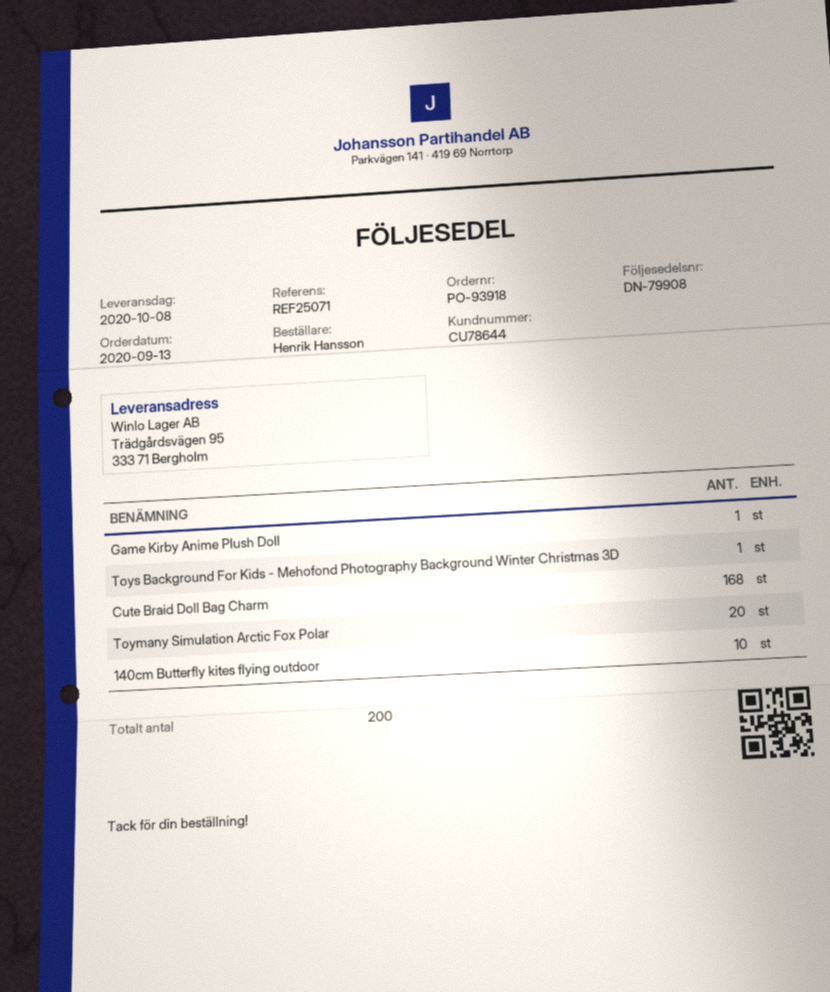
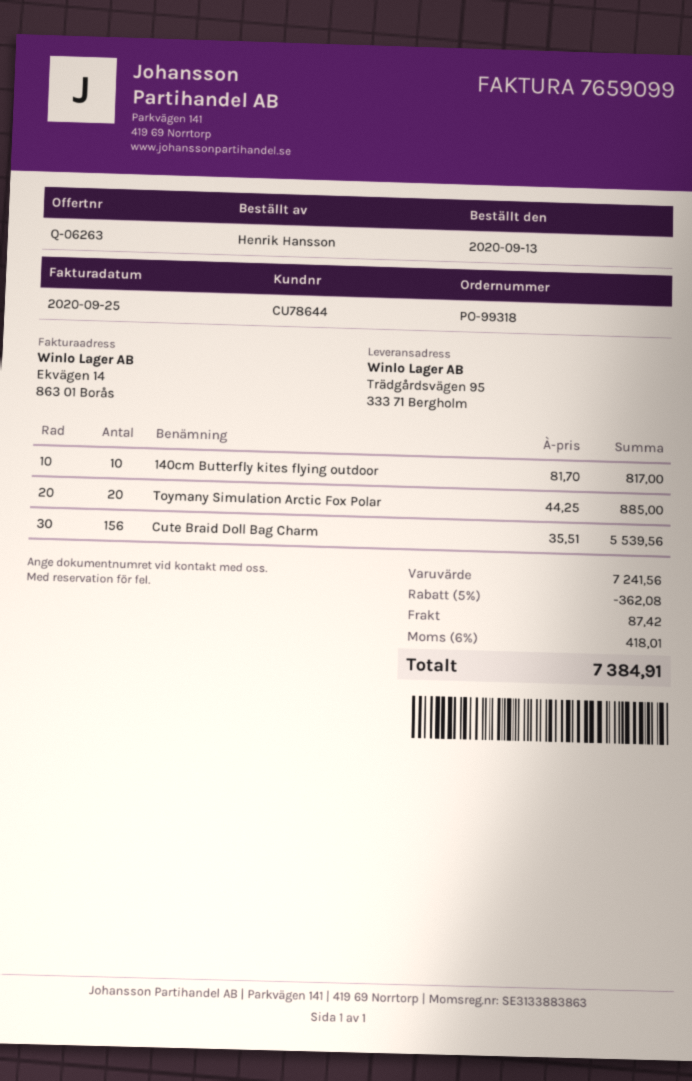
order number: PO-93918 -> PO-99318
Game Kirby Anime Plush Doll: 1 -> none
Toys Background For Kids - Mehofond Photography Background Winter Christmas 3D: 1 -> none
Cute Braid Doll Bag Charm: 168 -> 156

